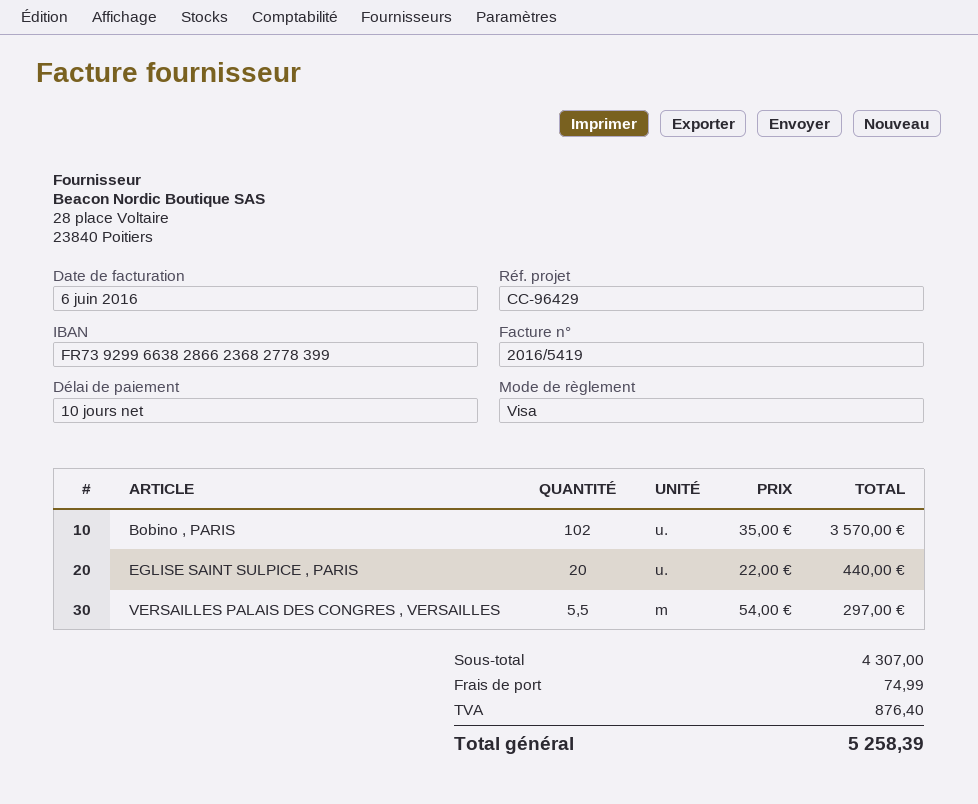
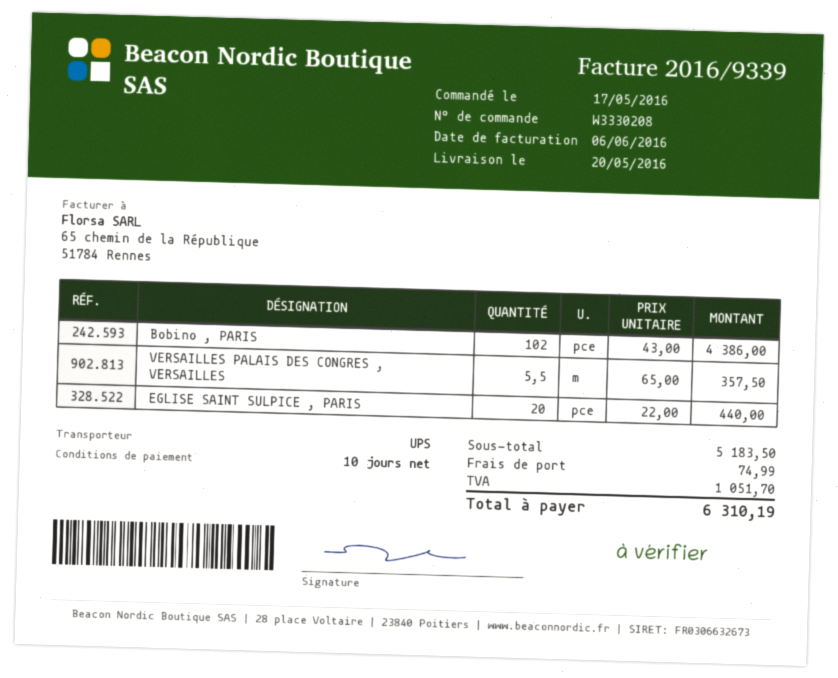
invoice number: 2016/5419 -> 2016/9339
Bobino , PARIS: 102 x 35.00 = 3570.00 -> 102 x 43.00 = 4386.00
VERSAILLES PALAIS DES CONGRES , VERSAILLES: 5.5 x 54.00 = 297.00 -> 5.5 x 65.00 = 357.50
subtotal: 4307.00 -> 5183.50
tax: 876.40 -> 1051.70
total: 5258.39 -> 6310.19

